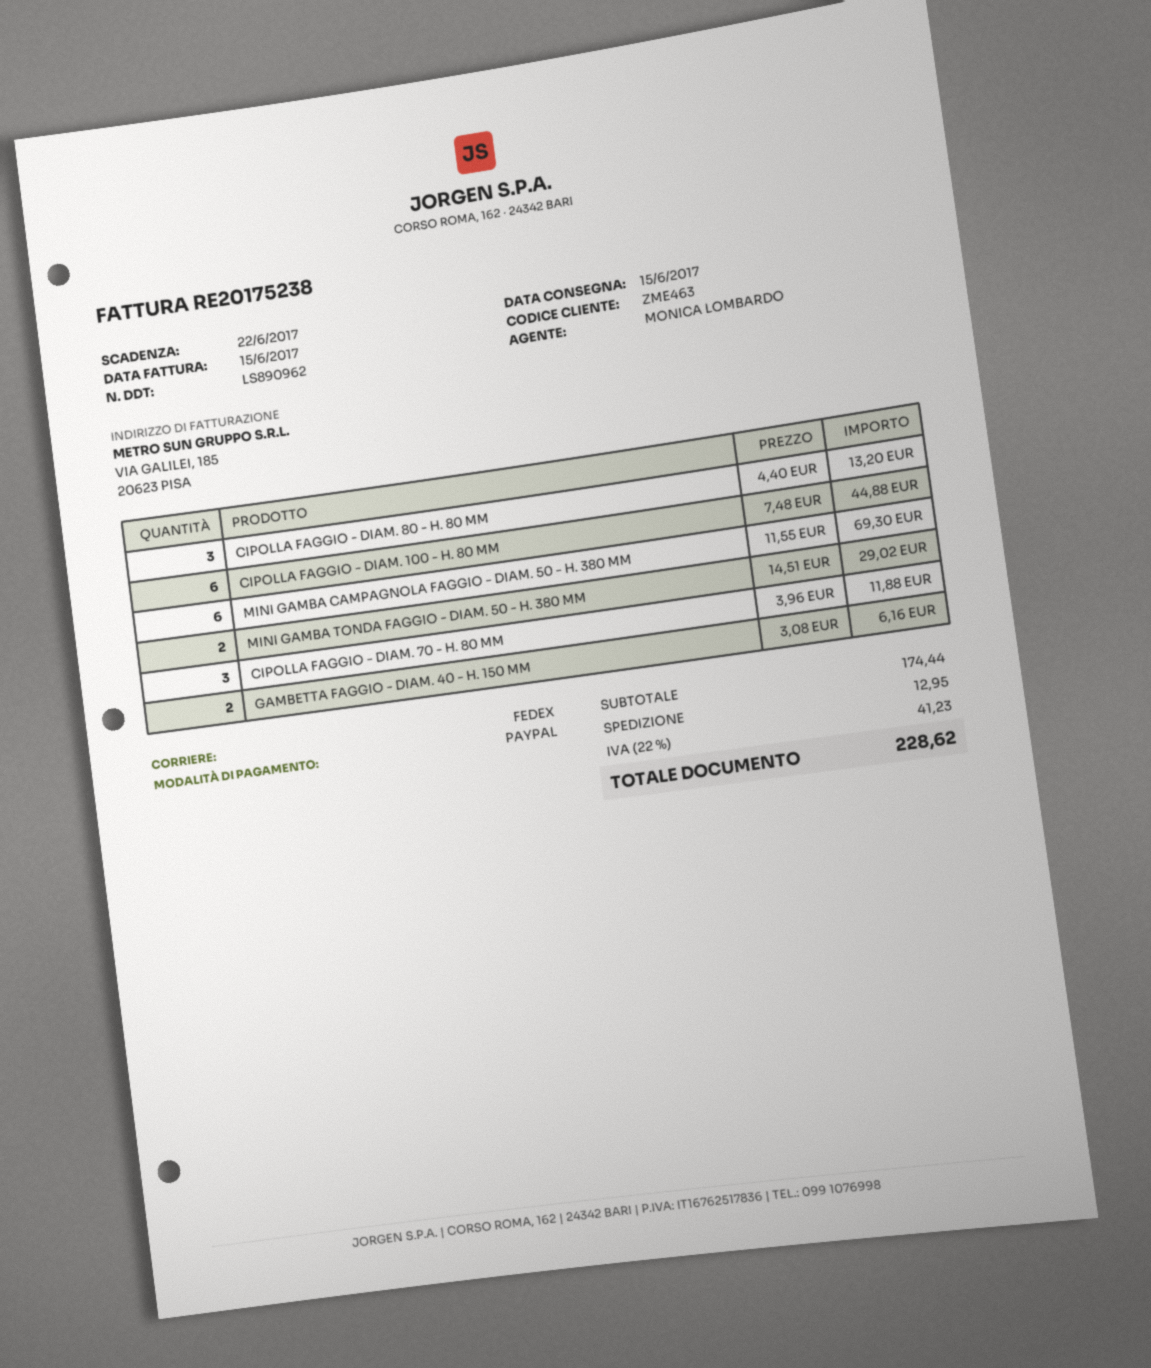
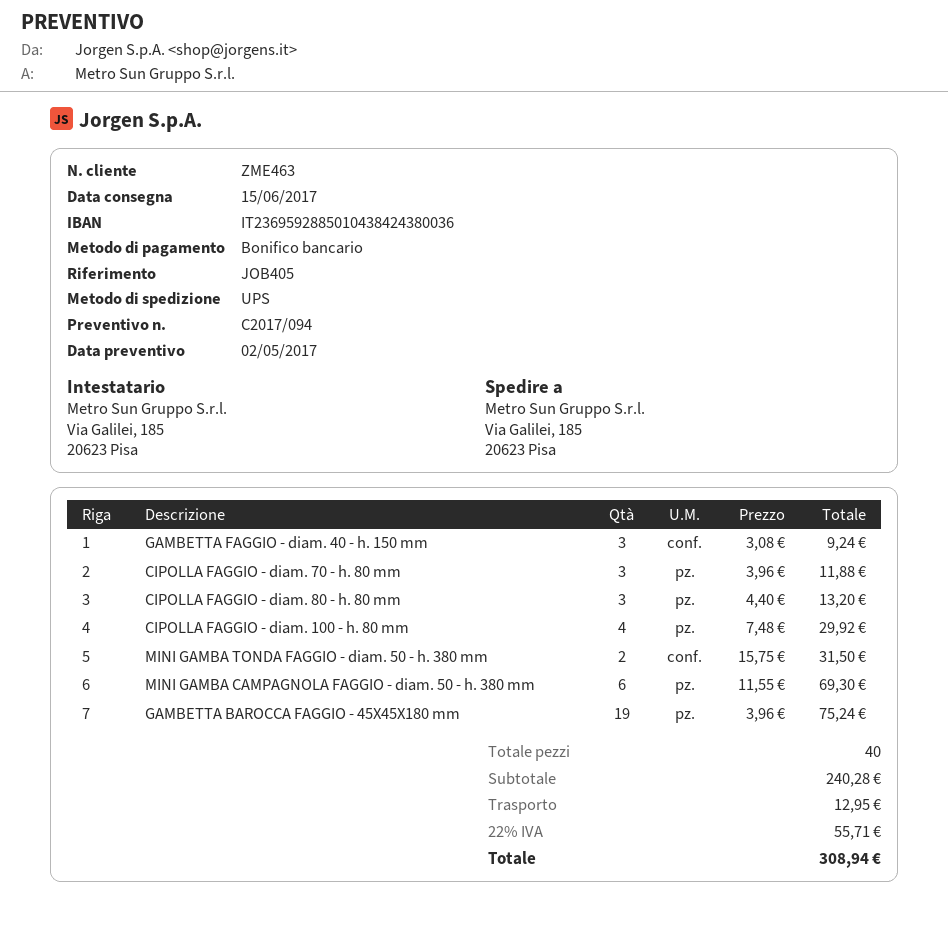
payment method: PayPal -> bank transfer
shipping method: FedEx -> UPS
CIPOLLA FAGGIO - DIAM. 100 - H. 80 MM: 6 x 7.48 = 44.88 -> 4 x 7.48 = 29.92
MINI GAMBA TONDA FAGGIO - DIAM. 50 - H. 380 MM: 2 x 14.51 = 29.02 -> 2 x 15.75 = 31.50
GAMBETTA FAGGIO - DIAM. 40 - H. 150 MM: 2 x 3.08 = 6.16 -> 3 x 3.08 = 9.24
GAMBETTA BAROCCA FAGGIO - 45X45X180 mm: none -> 19 x 3.96 = 75.24
subtotal: 174.44 -> 240.28
tax: 22% = 41.23 -> 22% = 55.71
total: 228.62 -> 308.94

